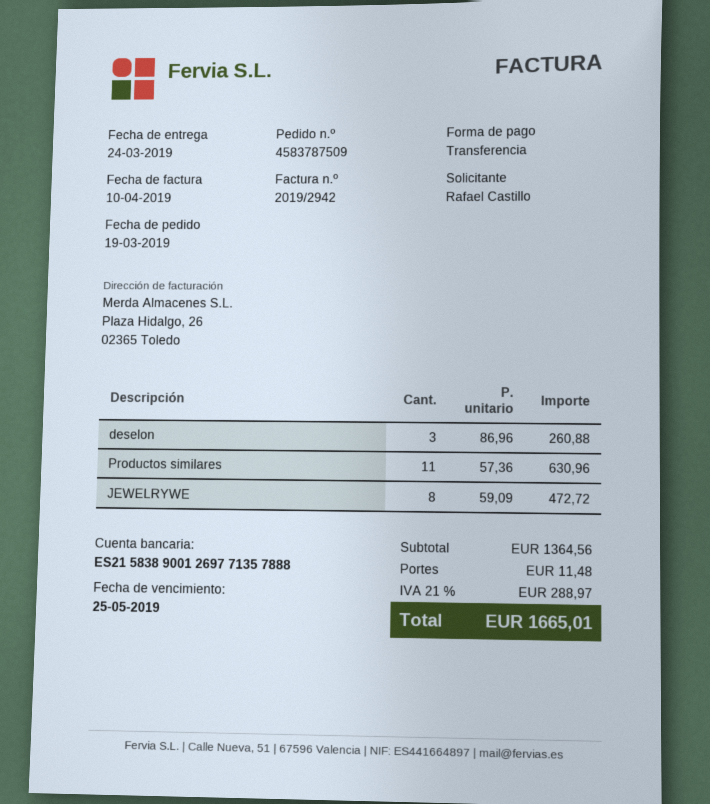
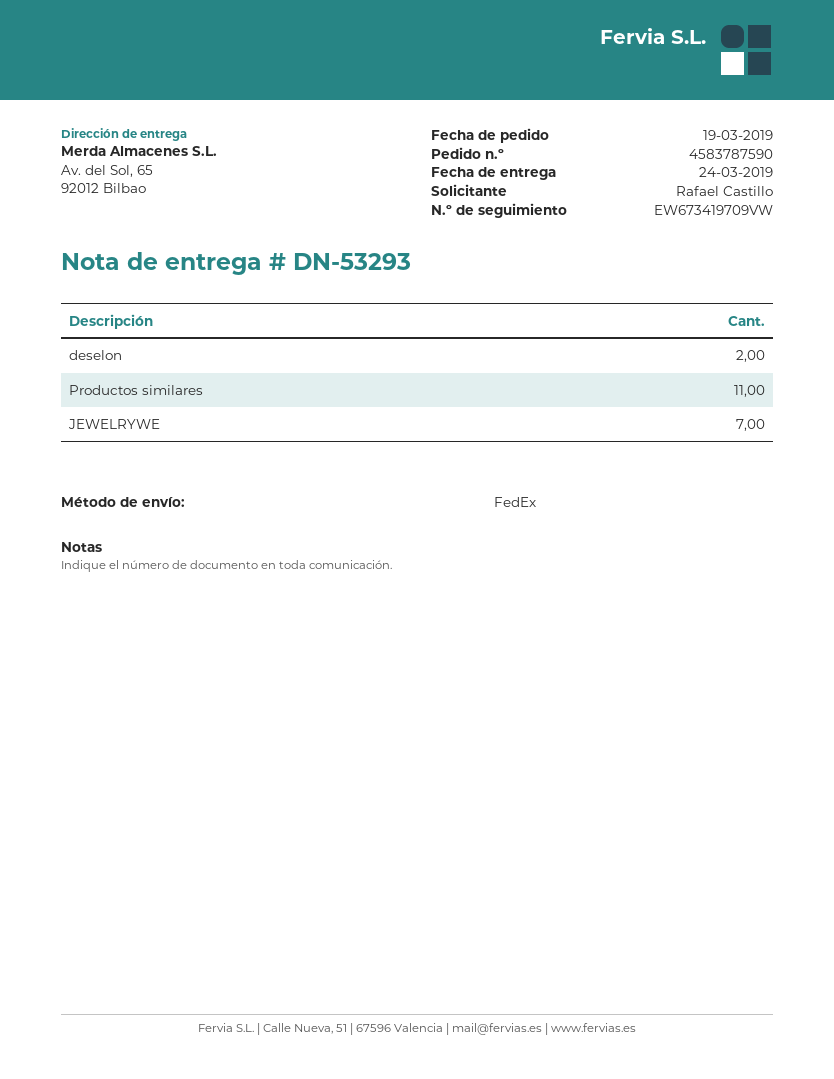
order number: 4583787509 -> 4583787590
deselon: 3 -> 2
JEWELRYWE: 8 -> 7

